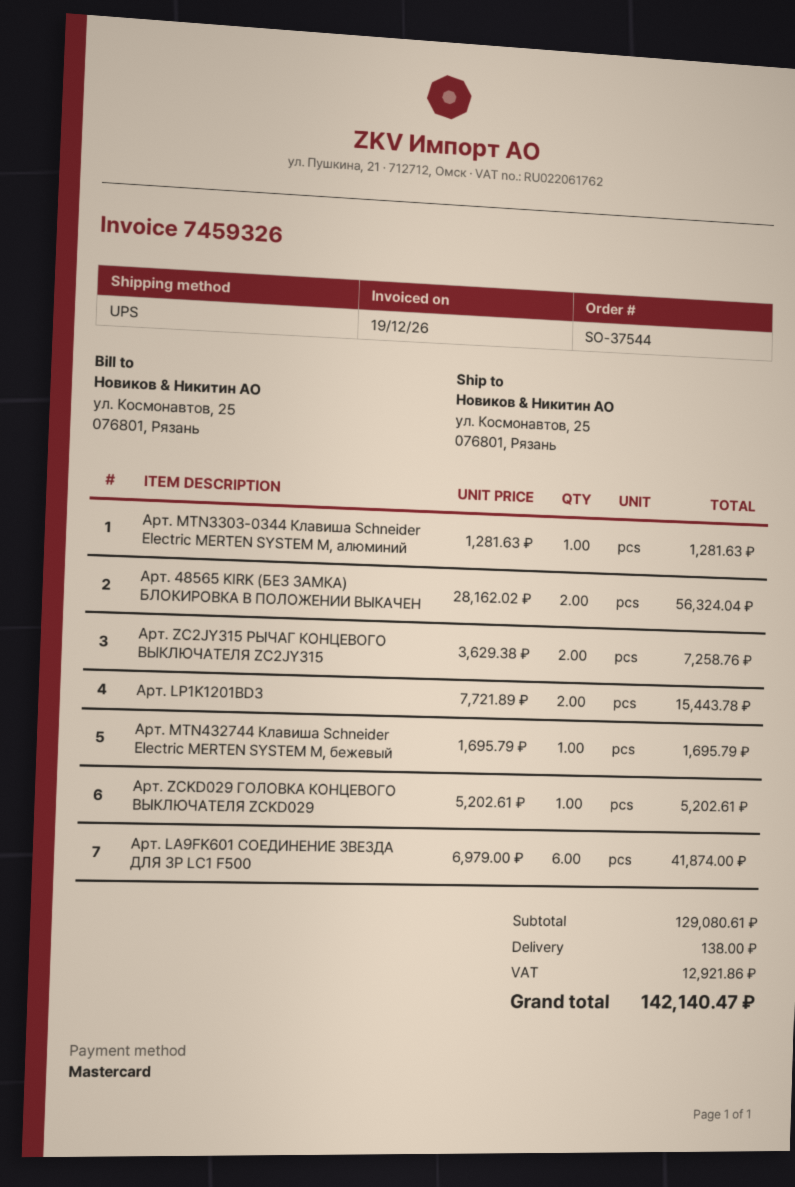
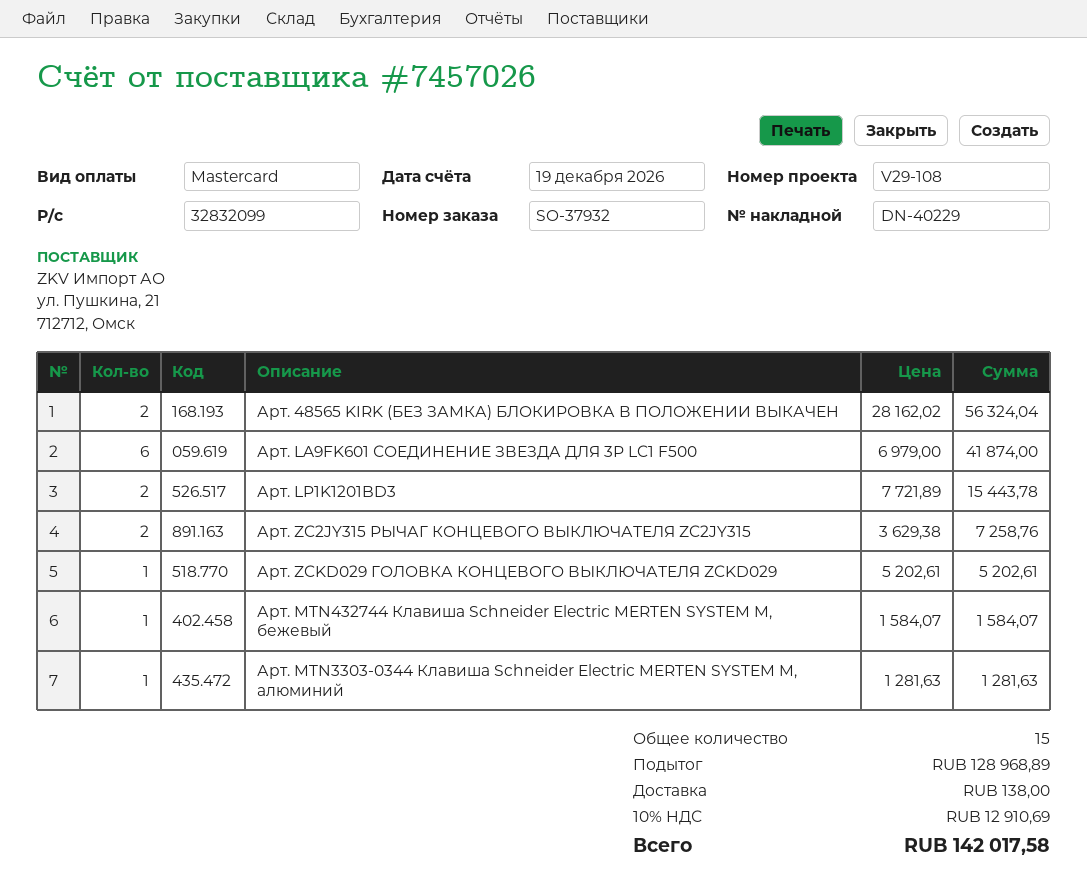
order number: SO-37544 -> SO-37932
invoice number: 7459326 -> 7457026
Арт. MTN432744 Клавиша Schneider Electric MERTEN SYSTEM M, бежевый: 1 x 1695.79 = 1695.79 -> 1 x 1584.07 = 1584.07
subtotal: 129080.61 -> 128968.89
tax: 12921.86 -> 12910.69
total: 142140.47 -> 142017.58

